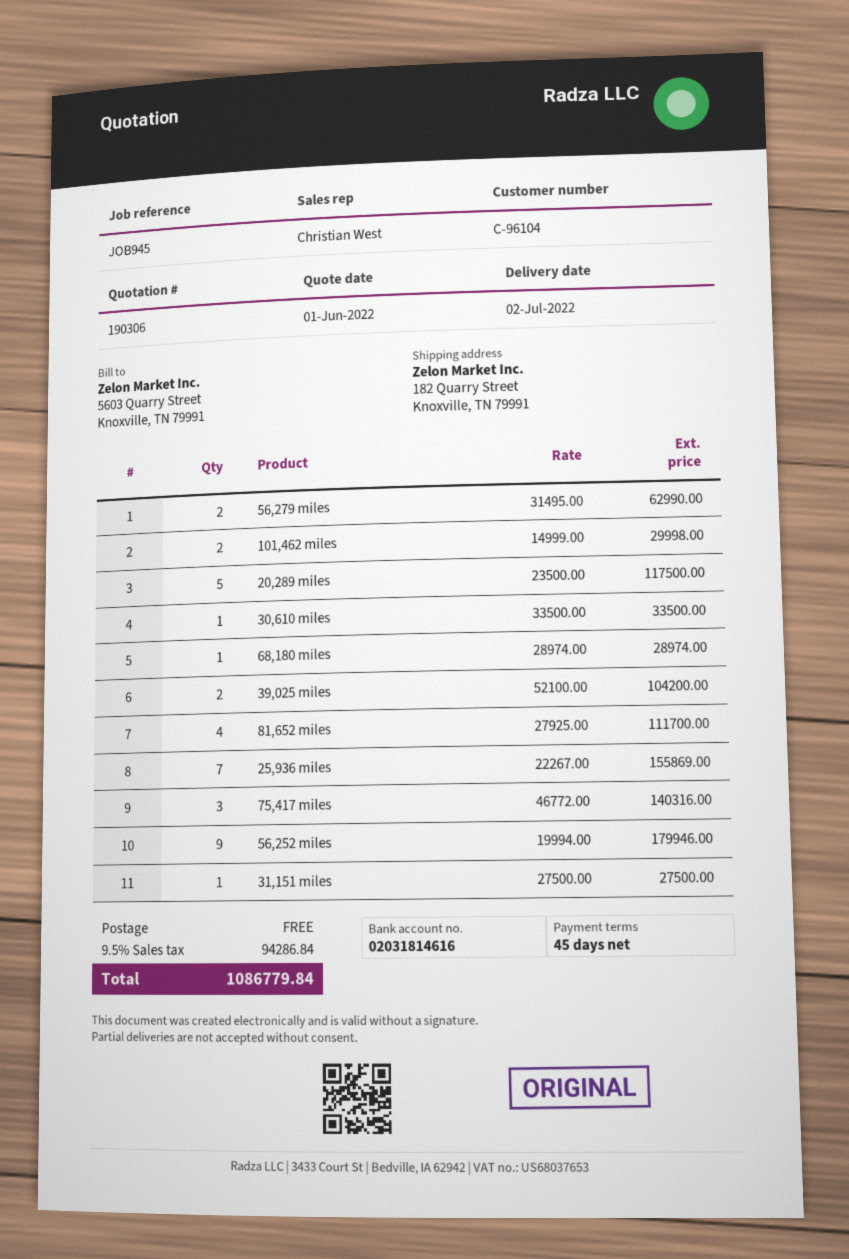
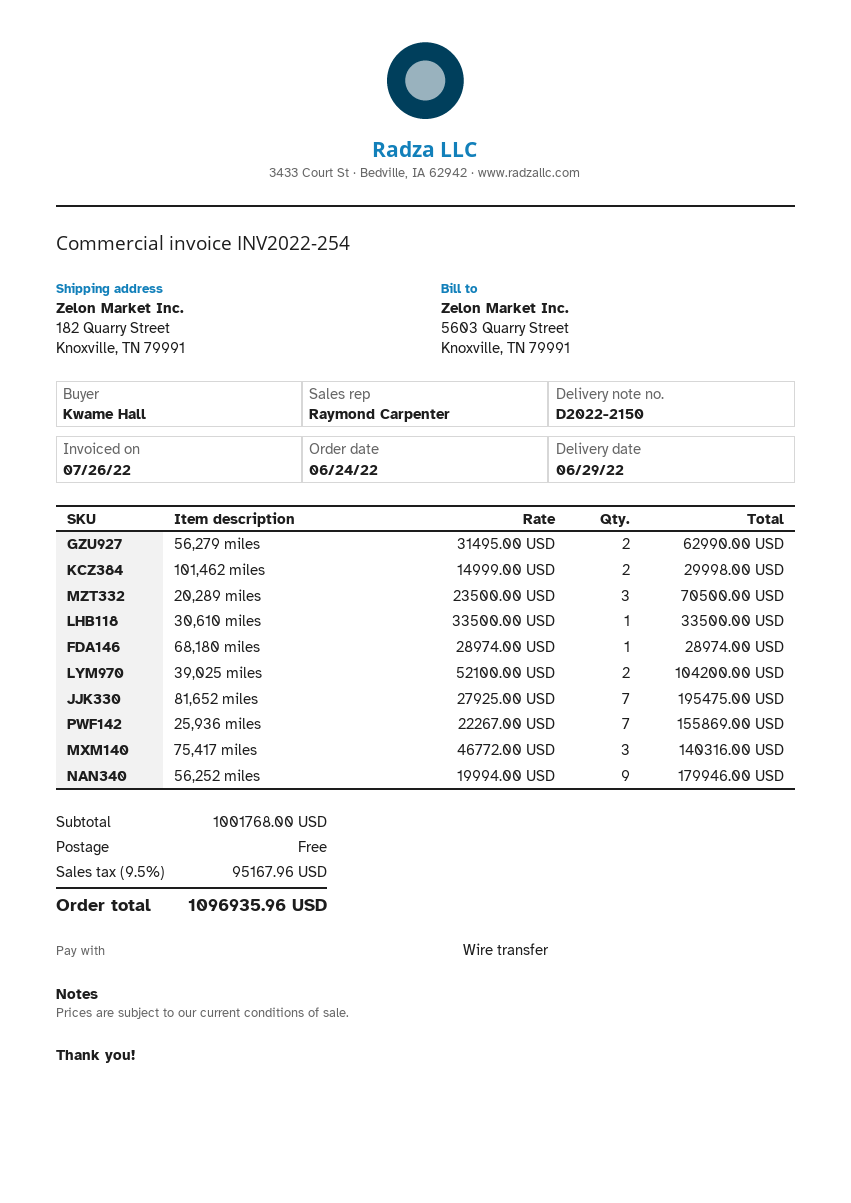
delivery date: 2022-07-02 -> 2022-06-29
sales rep: Christian West -> Raymond Carpenter
20,289 miles: 5 x 23500.00 = 117500.00 -> 3 x 23500.00 = 70500.00
81,652 miles: 4 x 27925.00 = 111700.00 -> 7 x 27925.00 = 195475.00
31,151 miles: 1 x 27500.00 = 27500.00 -> none
tax: 9.5% = 94286.84 -> 9.5% = 95167.96
total: 1086779.84 -> 1096935.96

